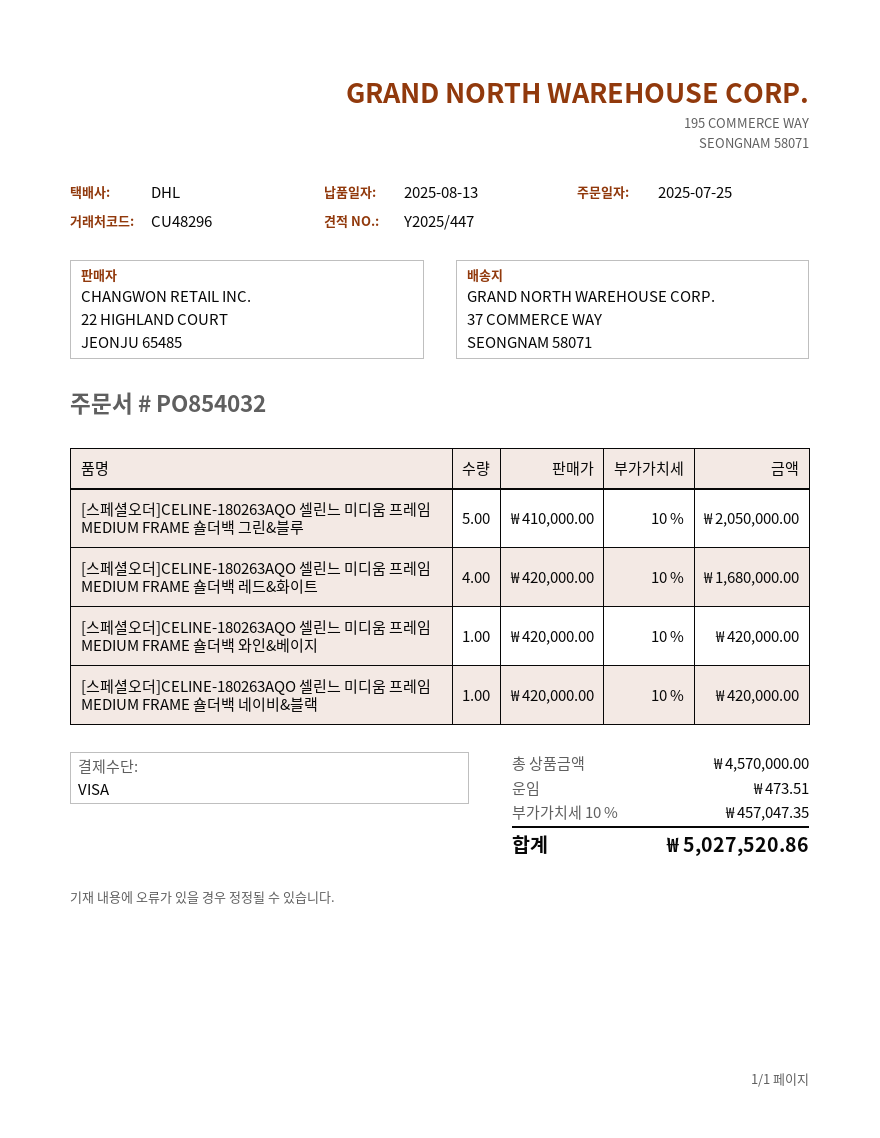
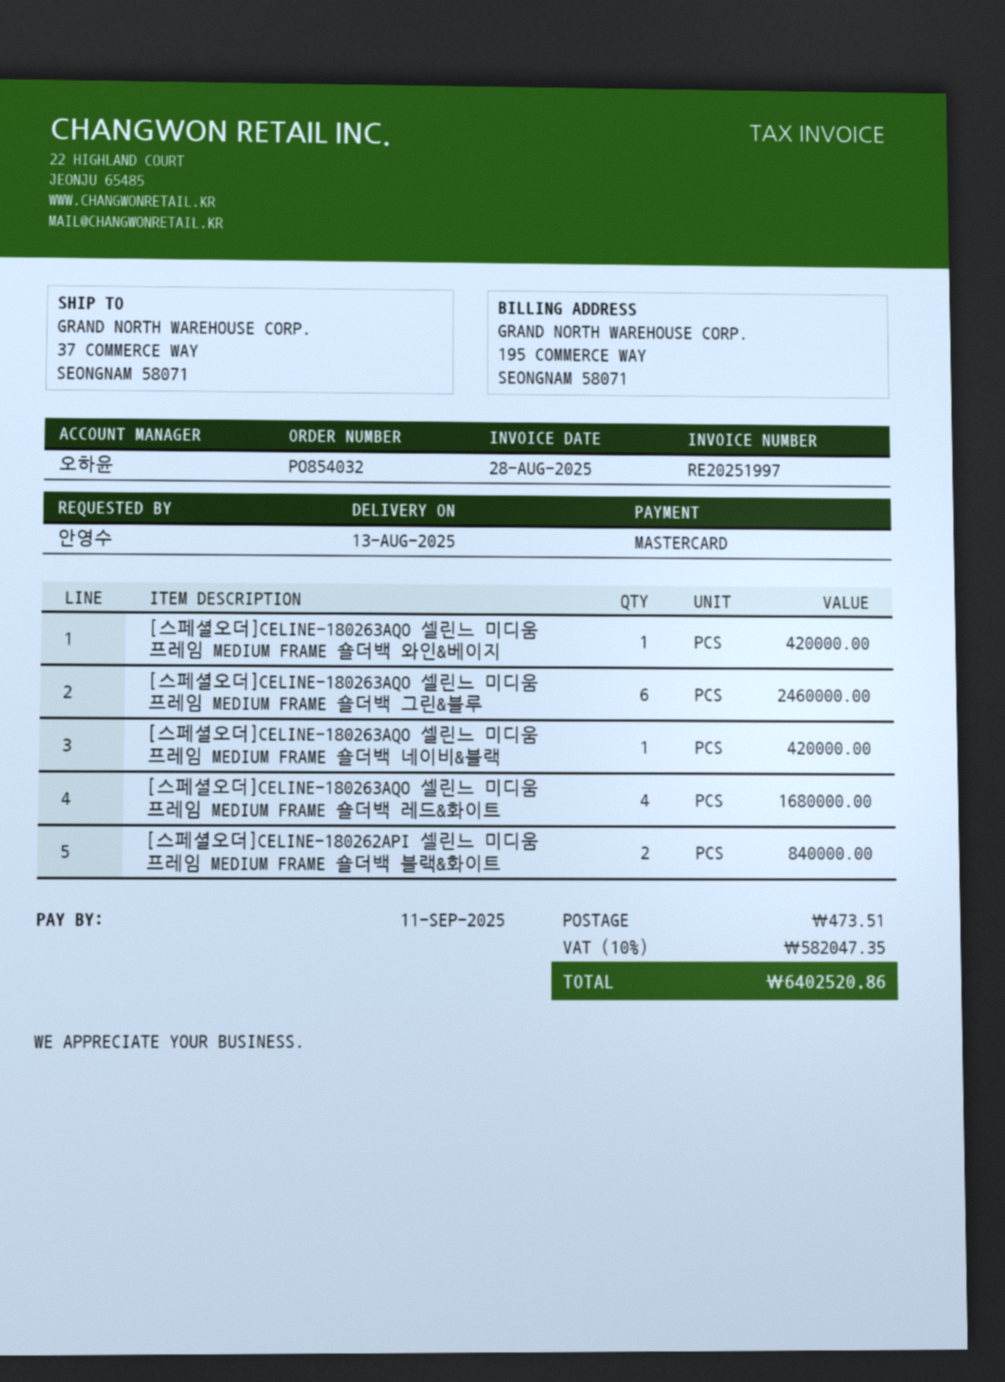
payment method: Visa -> Mastercard
[스페셜오더]CELINE-180263AQO 셀린느 미디움 프레임 MEDIUM FRAME 숄더백 그린&블루: 5 for 2050000.00 -> 6 for 2460000.00
[스페셜오더]CELINE-180262API 셀린느 미디움 프레임 MEDIUM FRAME 숄더백 블랙&화이트: none -> 2 for 840000.00
tax: 10% = 457047.35 -> 10% = 582047.35
total: 5027520.86 -> 6402520.86

